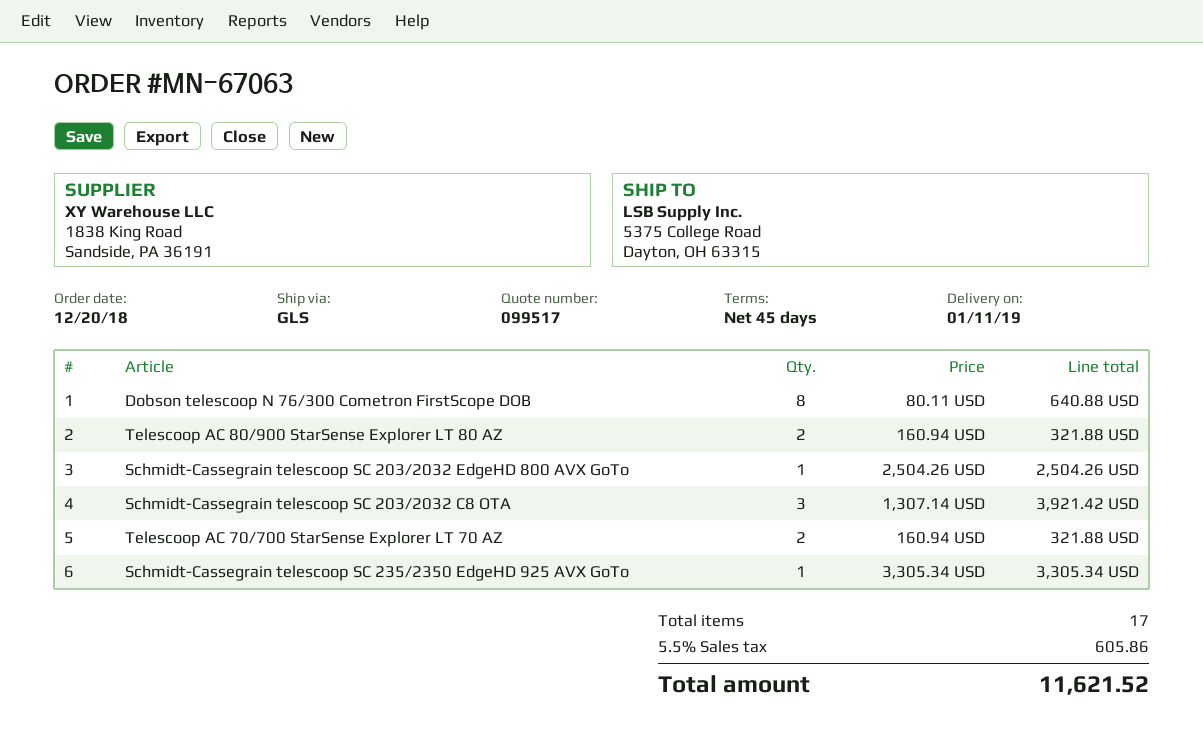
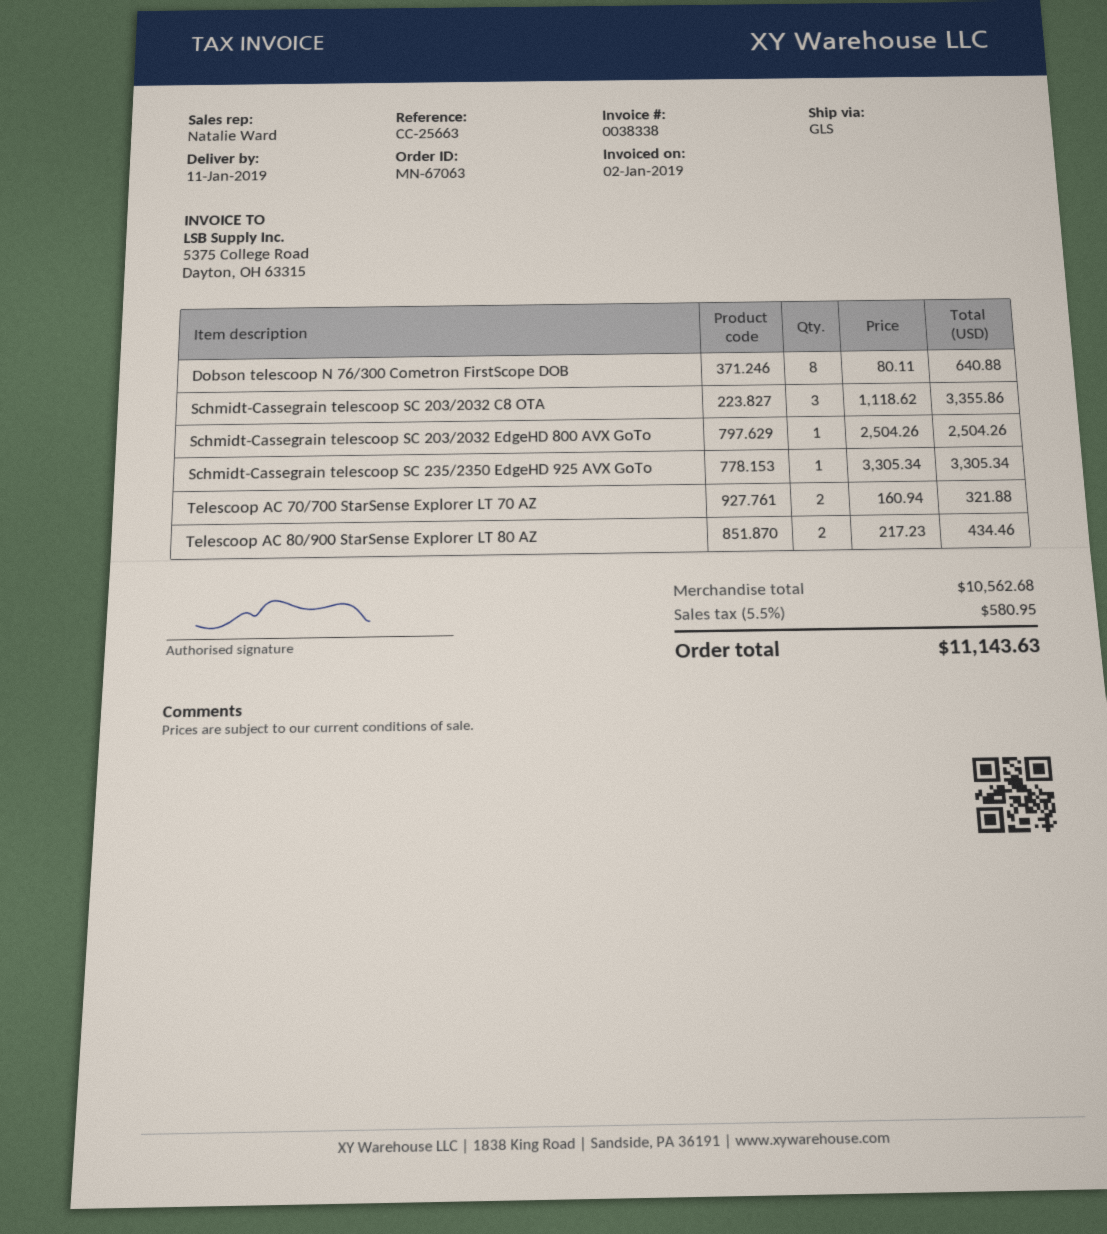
Telescoop AC 80/900 StarSense Explorer LT 80 AZ: 2 x 160.94 = 321.88 -> 2 x 217.23 = 434.46
Schmidt-Cassegrain telescoop SC 203/2032 C8 OTA: 3 x 1307.14 = 3921.42 -> 3 x 1118.62 = 3355.86
tax: 5.5% = 605.86 -> 5.5% = 580.95
total: 11621.52 -> 11143.63

